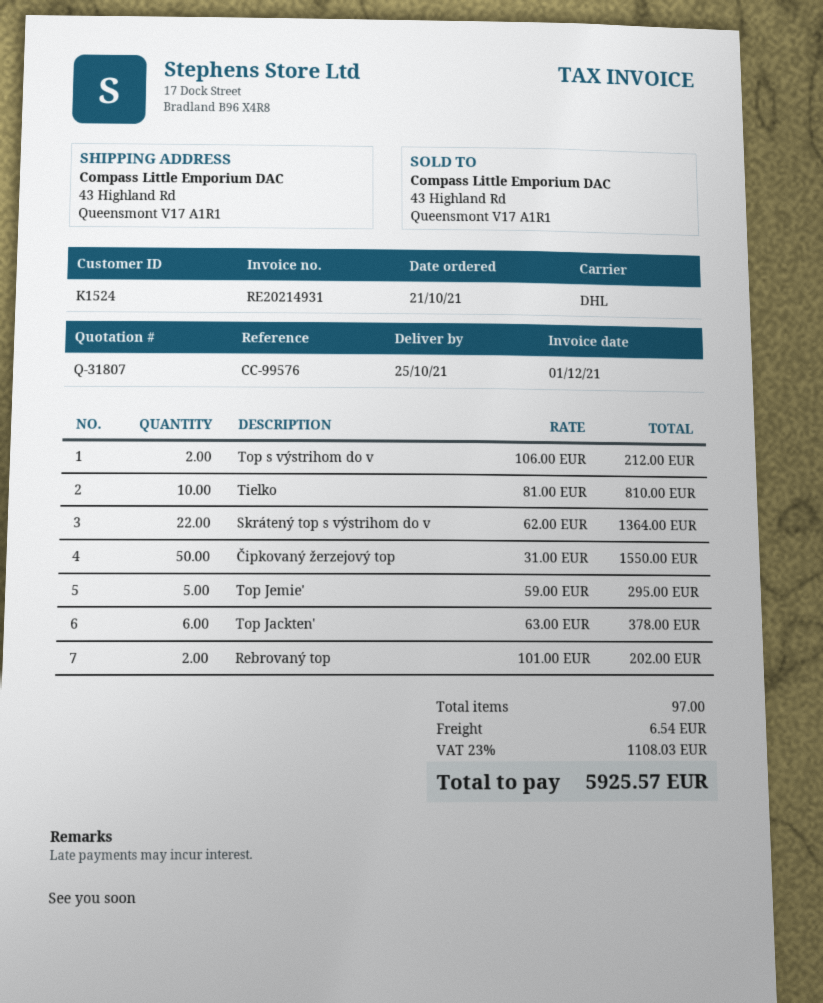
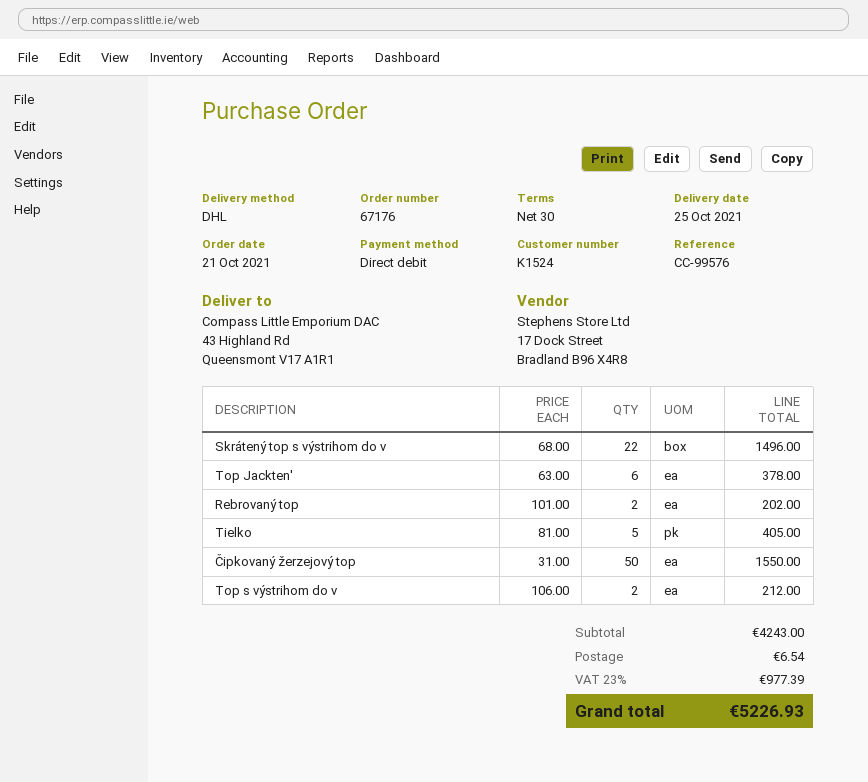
Tielko: 10 x 81.00 = 810.00 -> 5 x 81.00 = 405.00
Skrátený top s výstrihom do v: 22 x 62.00 = 1364.00 -> 22 x 68.00 = 1496.00
Top Jemie': 5 x 59.00 = 295.00 -> none
tax: 23% = 1108.03 -> 23% = 977.39
total: 5925.57 -> 5226.93

